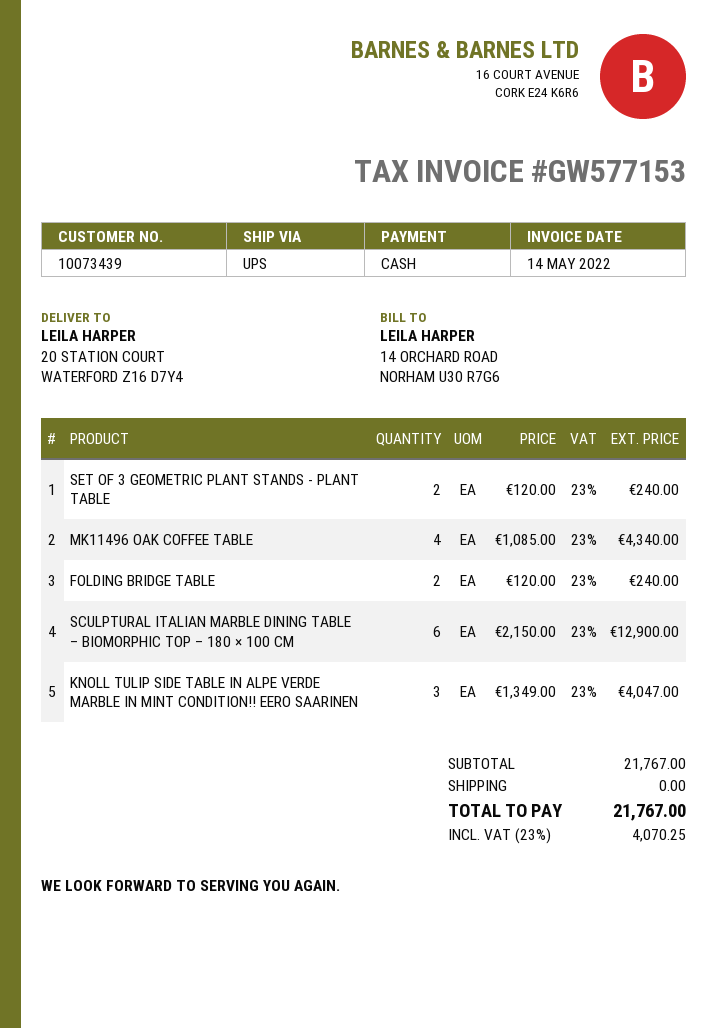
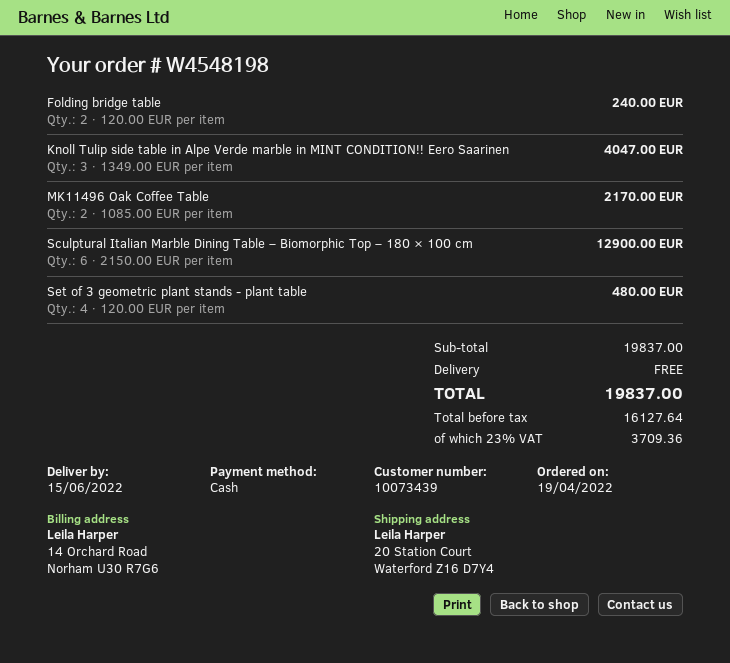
SET OF 3 GEOMETRIC PLANT STANDS - PLANT TABLE: 2 x 120.00 = 240.00 -> 4 x 120.00 = 480.00
MK11496 OAK COFFEE TABLE: 4 x 1085.00 = 4340.00 -> 2 x 1085.00 = 2170.00
subtotal: 21767.00 -> 19837.00
tax: 23% = 4070.25 -> 23% = 3709.36
total: 21767.00 -> 19837.00

